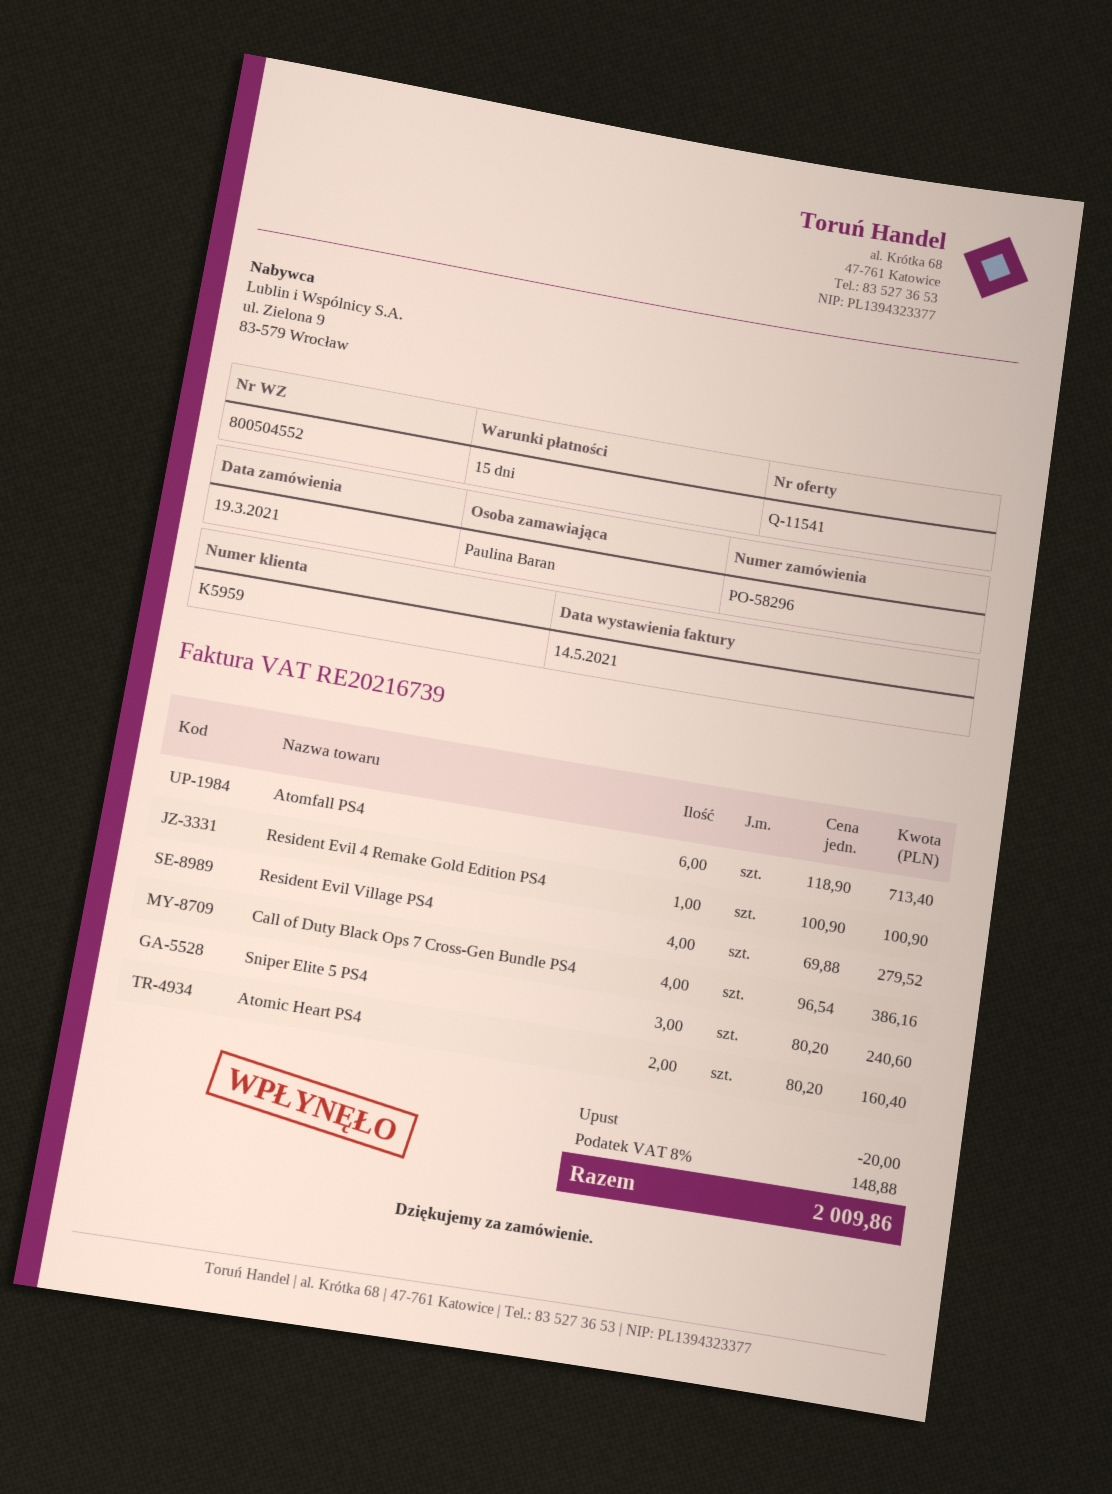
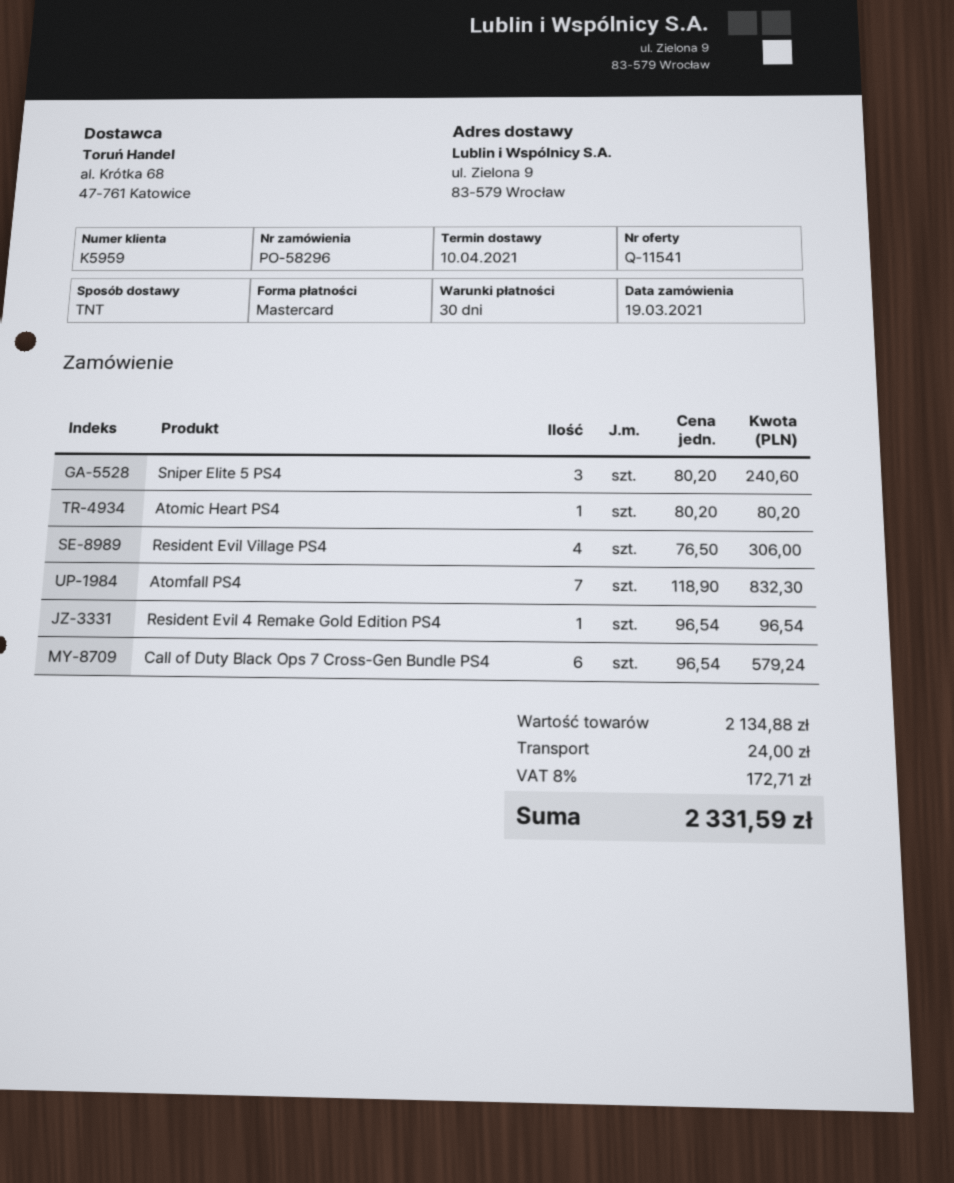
payment terms: 15 days -> 30 days
Atomfall PS4: 6 x 118.90 = 713.40 -> 7 x 118.90 = 832.30
Resident Evil 4 Remake Gold Edition PS4: 1 x 100.90 = 100.90 -> 1 x 96.54 = 96.54
Resident Evil Village PS4: 4 x 69.88 = 279.52 -> 4 x 76.50 = 306.00
Call of Duty Black Ops 7 Cross-Gen Bundle PS4: 4 x 96.54 = 386.16 -> 6 x 96.54 = 579.24
Atomic Heart PS4: 2 x 80.20 = 160.40 -> 1 x 80.20 = 80.20
discount: 20.00 -> none
shipping: none -> 24.00
tax: 8% = 148.88 -> 8% = 172.71
total: 2009.86 -> 2331.59

